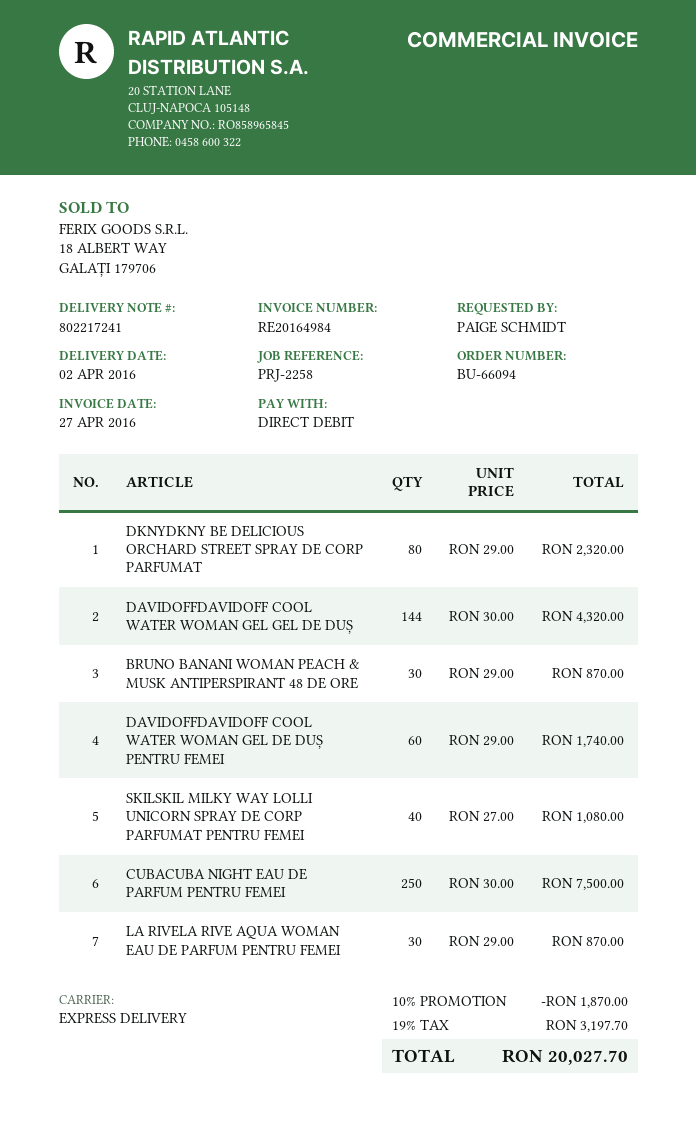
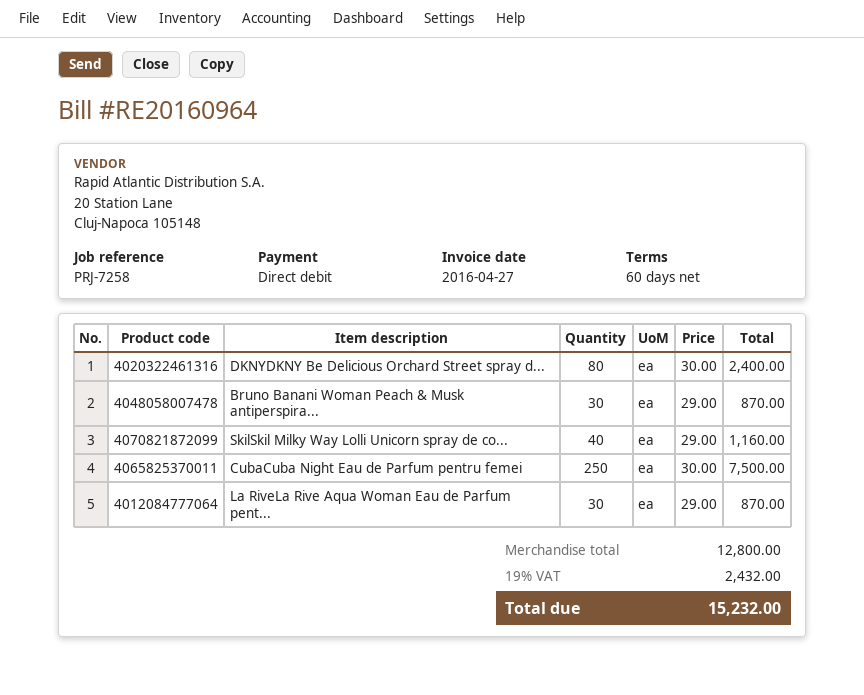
invoice number: RE20164984 -> RE20160964
reference: PRJ-2258 -> PRJ-7258
DKNYDKNY BE DELICIOUS ORCHARD STREET SPRAY DE CORP PARFUMAT: 80 x 29.00 = 2320.00 -> 80 x 30.00 = 2400.00
DAVIDOFFDAVIDOFF COOL WATER WOMAN GEL GEL DE DUȘ: 144 x 30.00 = 4320.00 -> none
DAVIDOFFDAVIDOFF COOL WATER WOMAN GEL DE DUȘ PENTRU FEMEI: 60 x 29.00 = 1740.00 -> none
SKILSKIL MILKY WAY LOLLI UNICORN SPRAY DE CORP PARFUMAT PENTRU FEMEI: 40 x 27.00 = 1080.00 -> 40 x 29.00 = 1160.00
discount: 10% = 1870.00 -> none
tax: 19% = 3197.70 -> 19% = 2432.00
total: 20027.70 -> 15232.00

